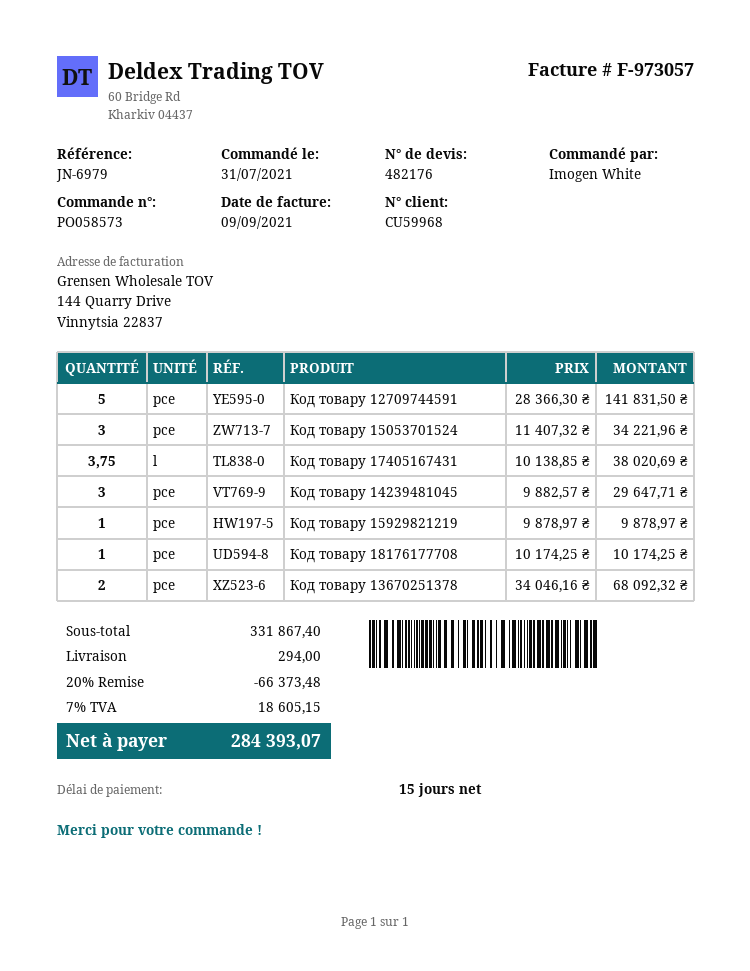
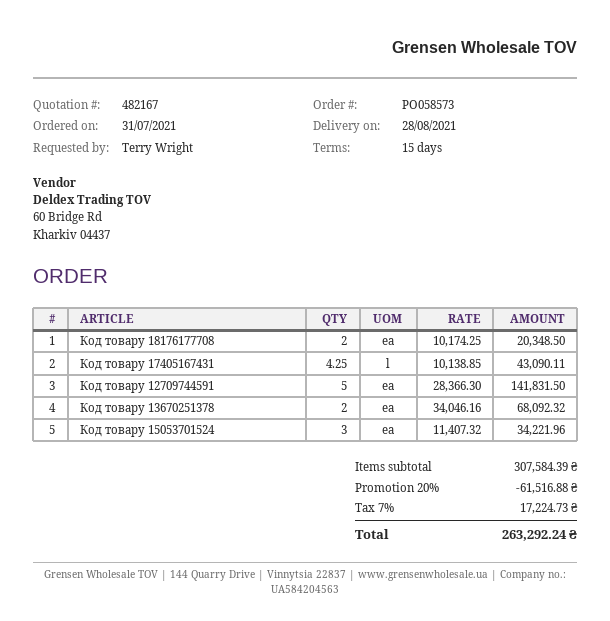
quote number: 482176 -> 482167
ordered by: Imogen White -> Terry Wright
Код товару 17405167431: 3.75 x 10138.85 = 38020.69 -> 4.25 x 10138.85 = 43090.11
Код товару 14239481045: 3 x 9882.57 = 29647.71 -> none
Код товару 15929821219: 1 x 9878.97 = 9878.97 -> none
Код товару 18176177708: 1 x 10174.25 = 10174.25 -> 2 x 10174.25 = 20348.50
subtotal: 331867.40 -> 307584.39
discount: 20% = 66373.48 -> 20% = 61516.88
shipping: 294.00 -> none
tax: 7% = 18605.15 -> 7% = 17224.73
total: 284393.07 -> 263292.24

